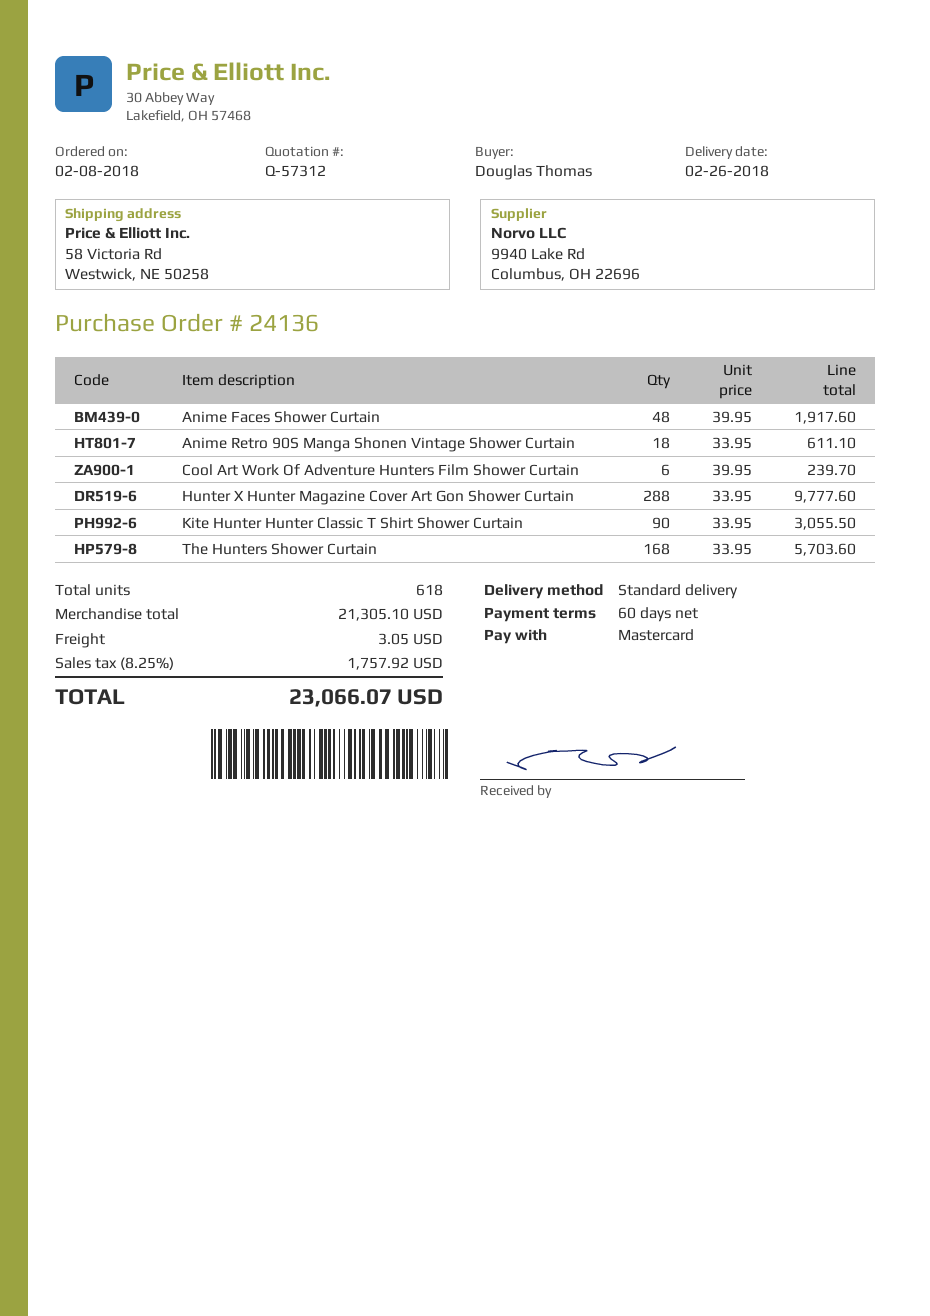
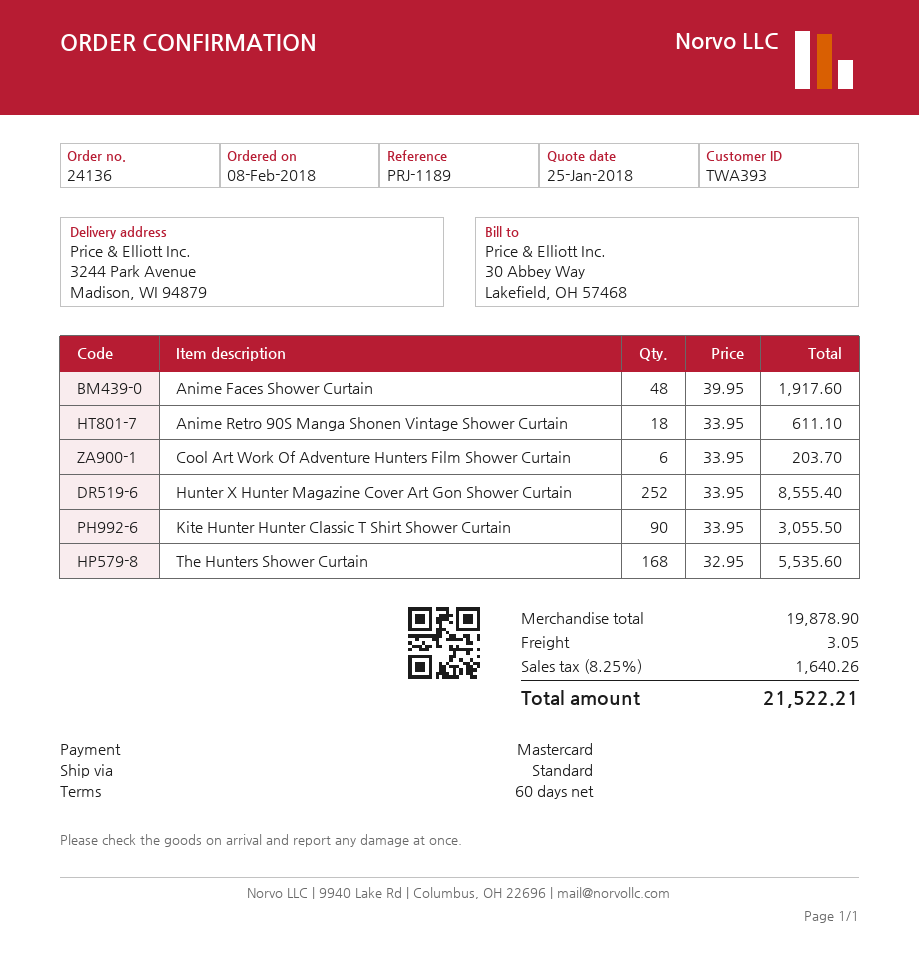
ship to: 58 Victoria Rd, Westwick, NE 50258 -> 3244 Park Avenue, Madison, WI 94879
Cool Art Work Of Adventure Hunters Film Shower Curtain: 6 x 39.95 = 239.70 -> 6 x 33.95 = 203.70
Hunter X Hunter Magazine Cover Art Gon Shower Curtain: 288 x 33.95 = 9777.60 -> 252 x 33.95 = 8555.40
The Hunters Shower Curtain: 168 x 33.95 = 5703.60 -> 168 x 32.95 = 5535.60
subtotal: 21305.10 -> 19878.90
tax: 8.25% = 1757.92 -> 8.25% = 1640.26
total: 23066.07 -> 21522.21

